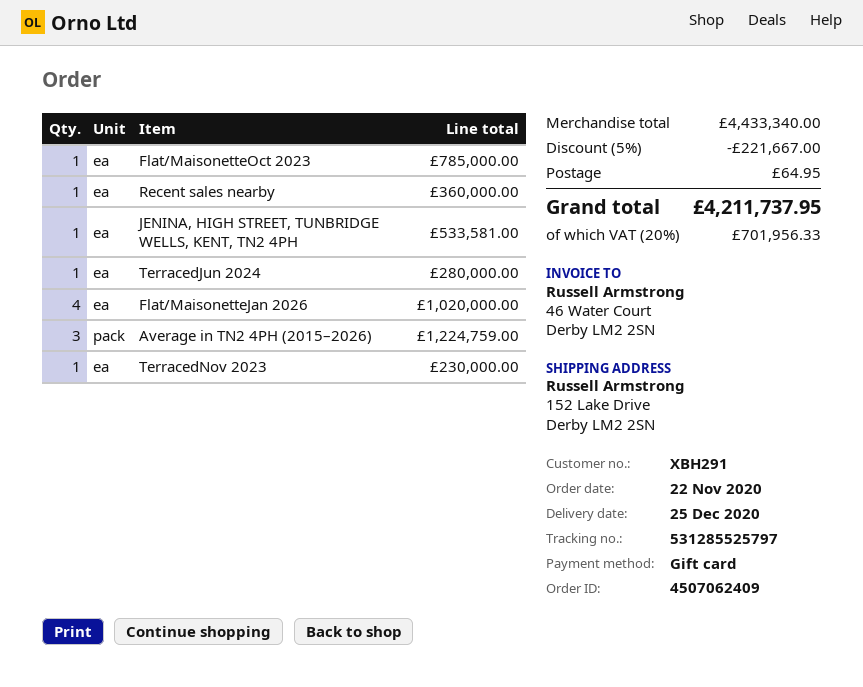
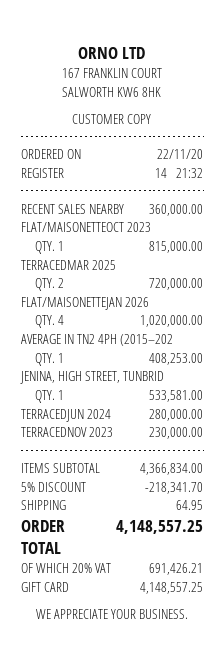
Flat/MaisonetteOct 2023: 1 for 785000.00 -> 1 for 815000.00
Average in TN2 4PH (2015–2026): 3 for 1224759.00 -> 1 for 408253.00
TERRACEDMAR 2025: none -> 2 for 720000.00
subtotal: 4433340.00 -> 4366834.00
discount: 5% = 221667.00 -> 5% = 218341.70
tax: 20% = 701956.33 -> 20% = 691426.21
total: 4211737.95 -> 4148557.25

